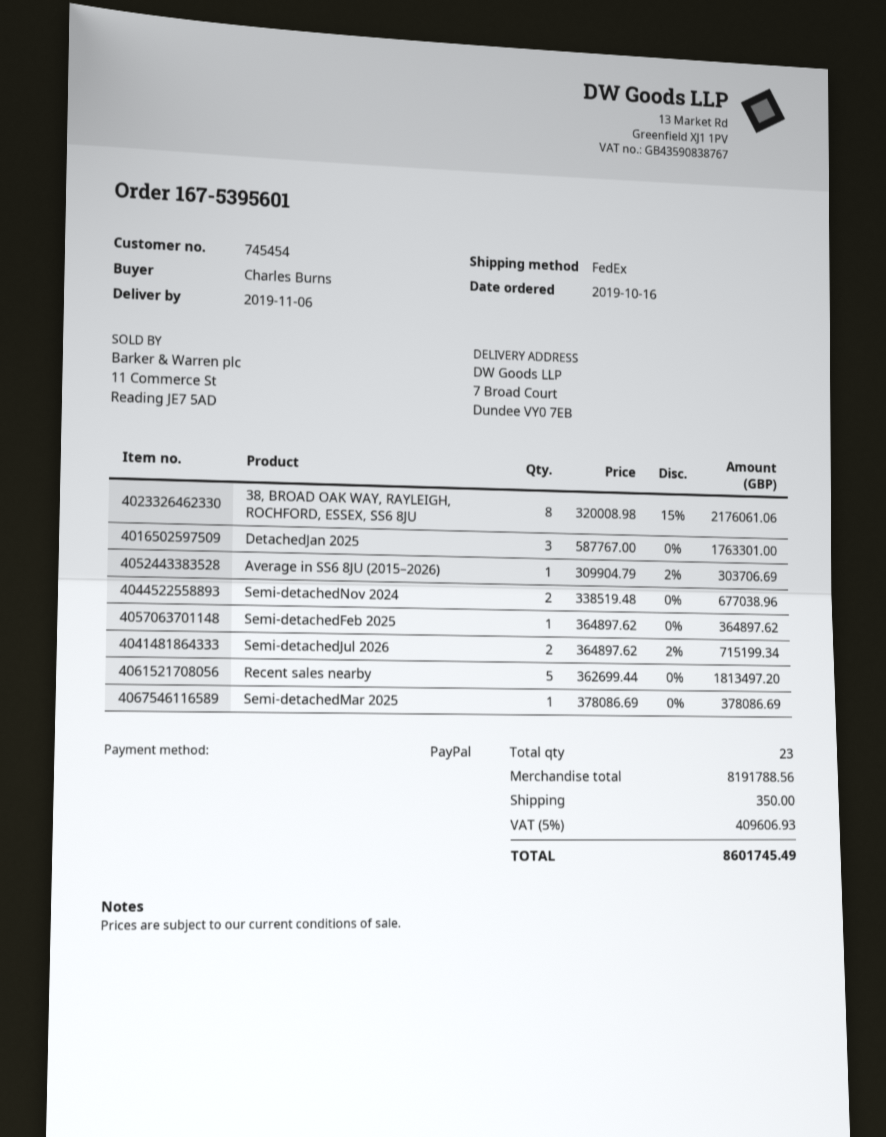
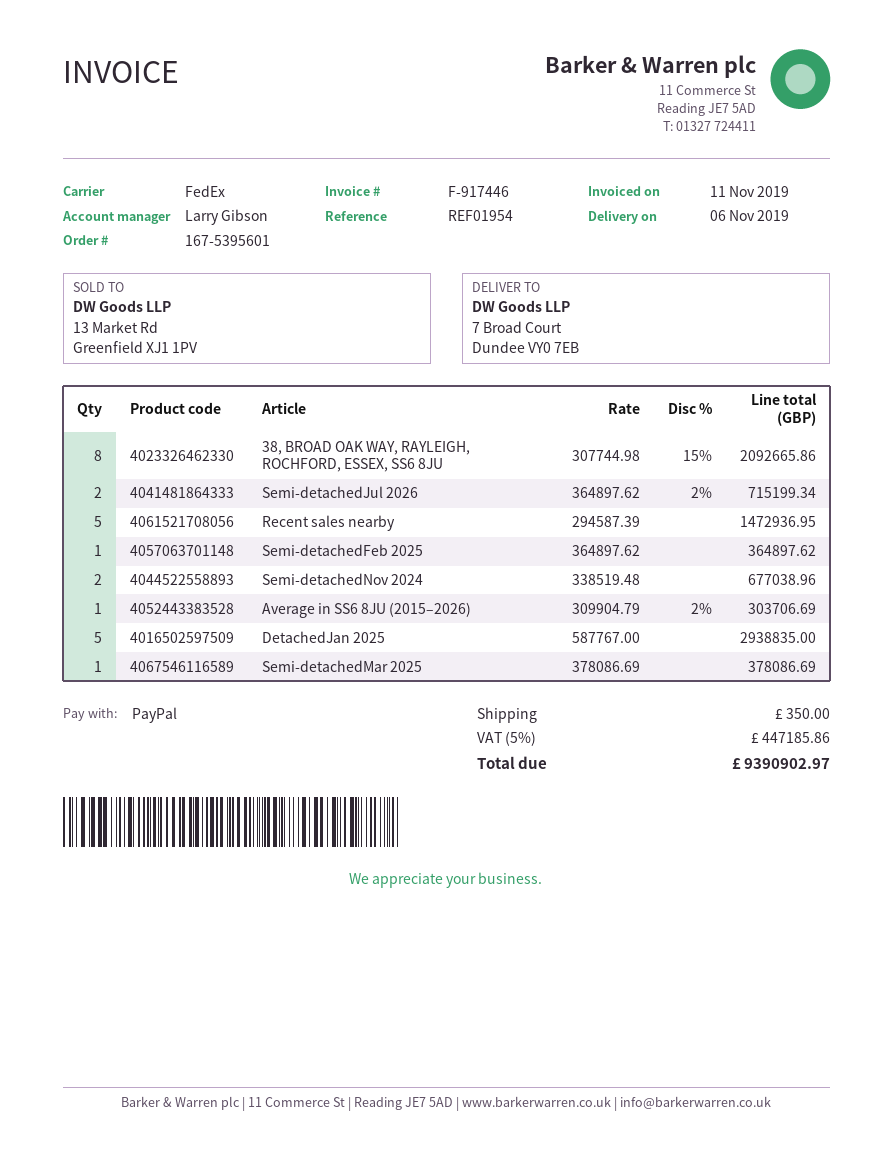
38, BROAD OAK WAY, RAYLEIGH, ROCHFORD, ESSEX, SS6 8JU: 8 x 320008.98 - 15% = 2176061.06 -> 8 x 307744.98 - 15% = 2092665.86
DetachedJan 2025: 3 x 587767.00 = 1763301.00 -> 5 x 587767.00 = 2938835.00
Recent sales nearby: 5 x 362699.44 = 1813497.20 -> 5 x 294587.39 = 1472936.95
tax: 5% = 409606.93 -> 5% = 447185.86
total: 8601745.49 -> 9390902.97

